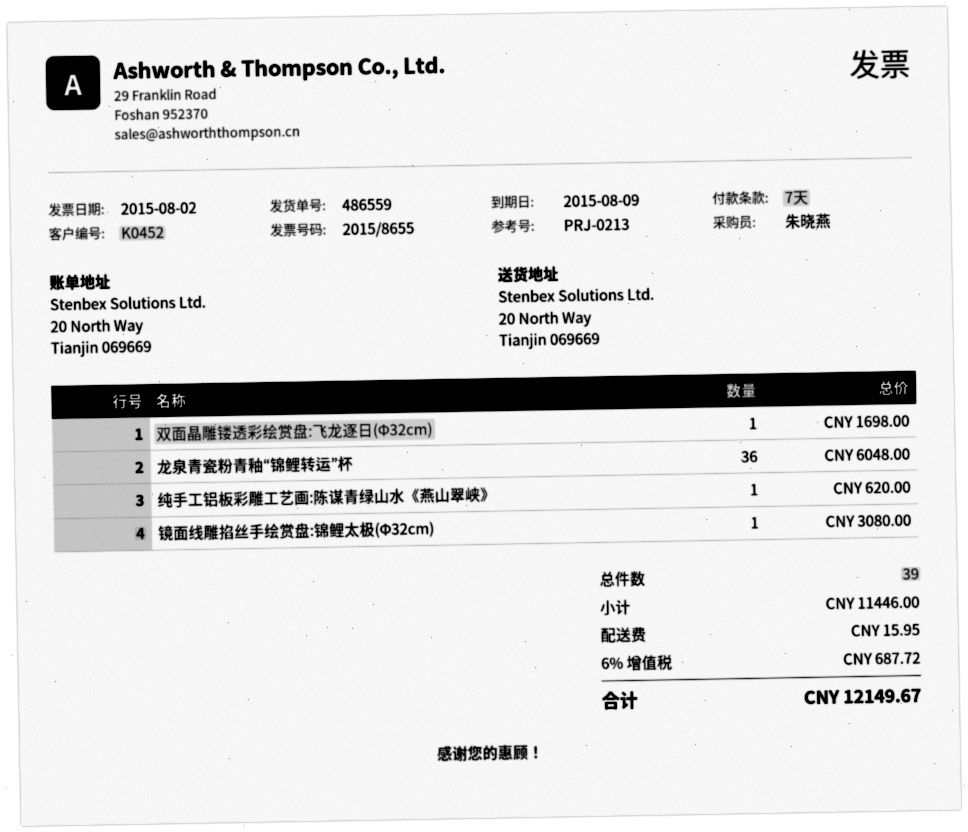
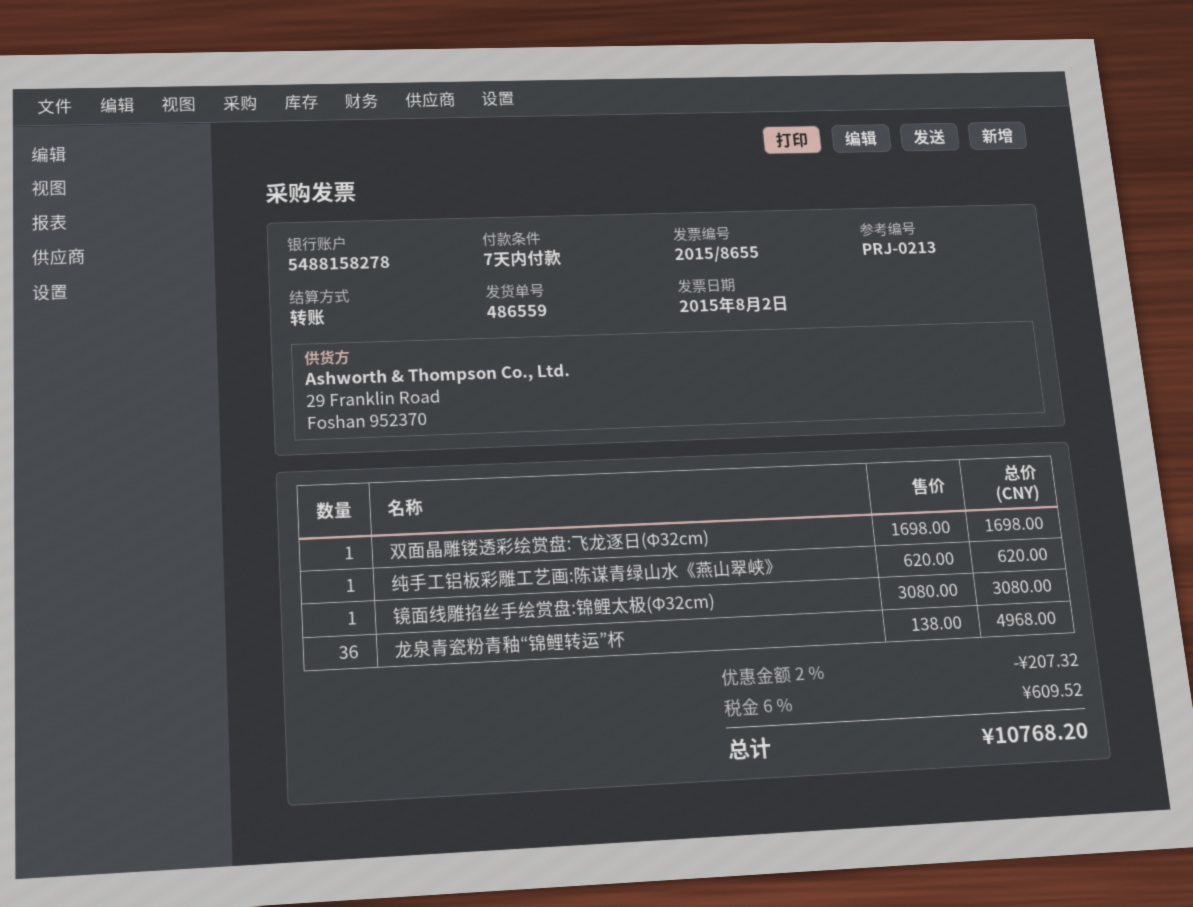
龙泉青瓷粉青釉“锦鲤转运”杯: 36 for 6048.00 -> 36 for 4968.00
discount: none -> 2% = 207.32
shipping: 15.95 -> none
tax: 6% = 687.72 -> 6% = 609.52
total: 12149.67 -> 10768.20

